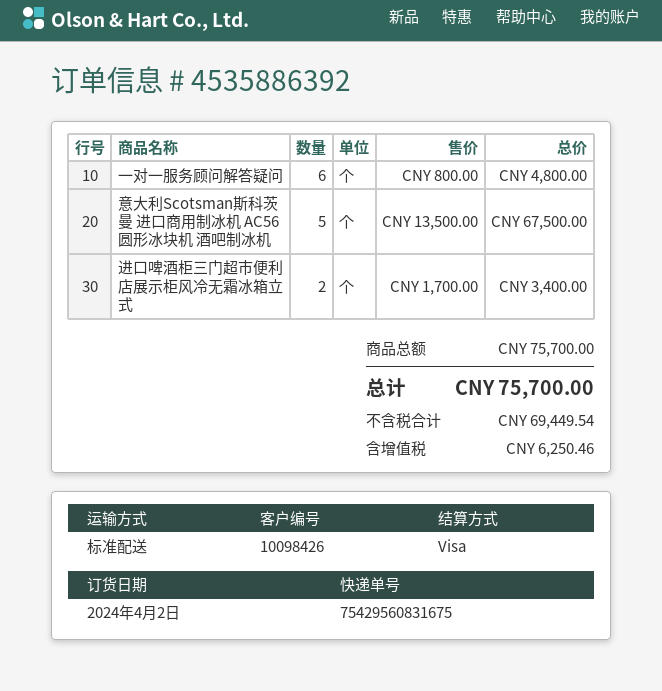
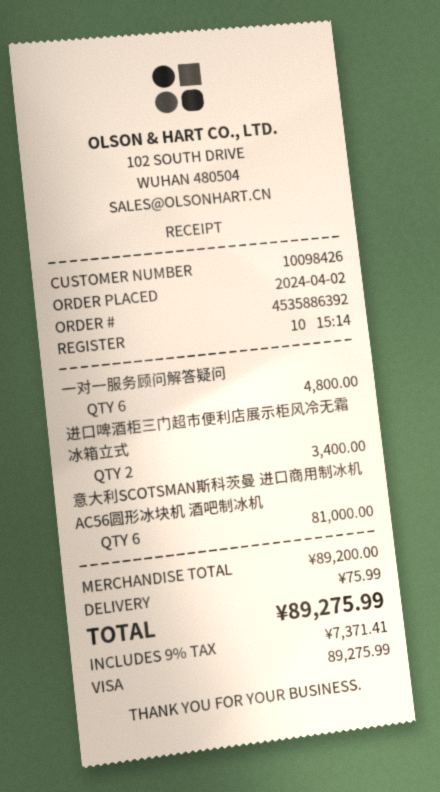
意大利Scotsman斯科茨曼 进口商用制冰机 AC56圆形冰块机 酒吧制冰机: 5 for 67500.00 -> 6 for 81000.00
subtotal: 75700.00 -> 89200.00
shipping: none -> 75.99
tax: 6250.46 -> 7371.41
total: 75700.00 -> 89275.99

